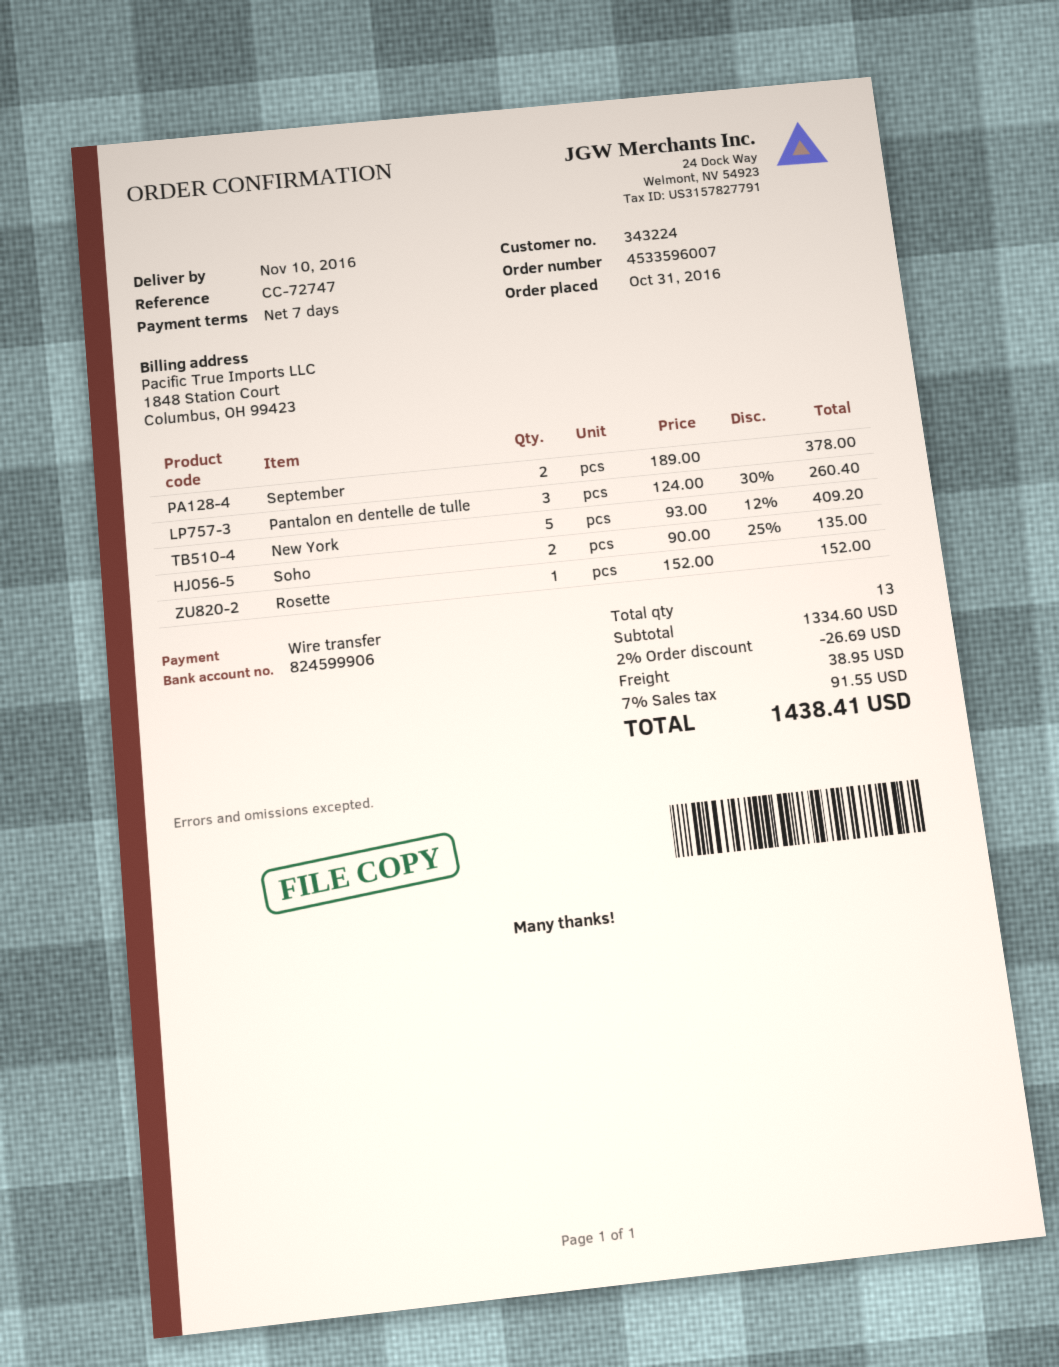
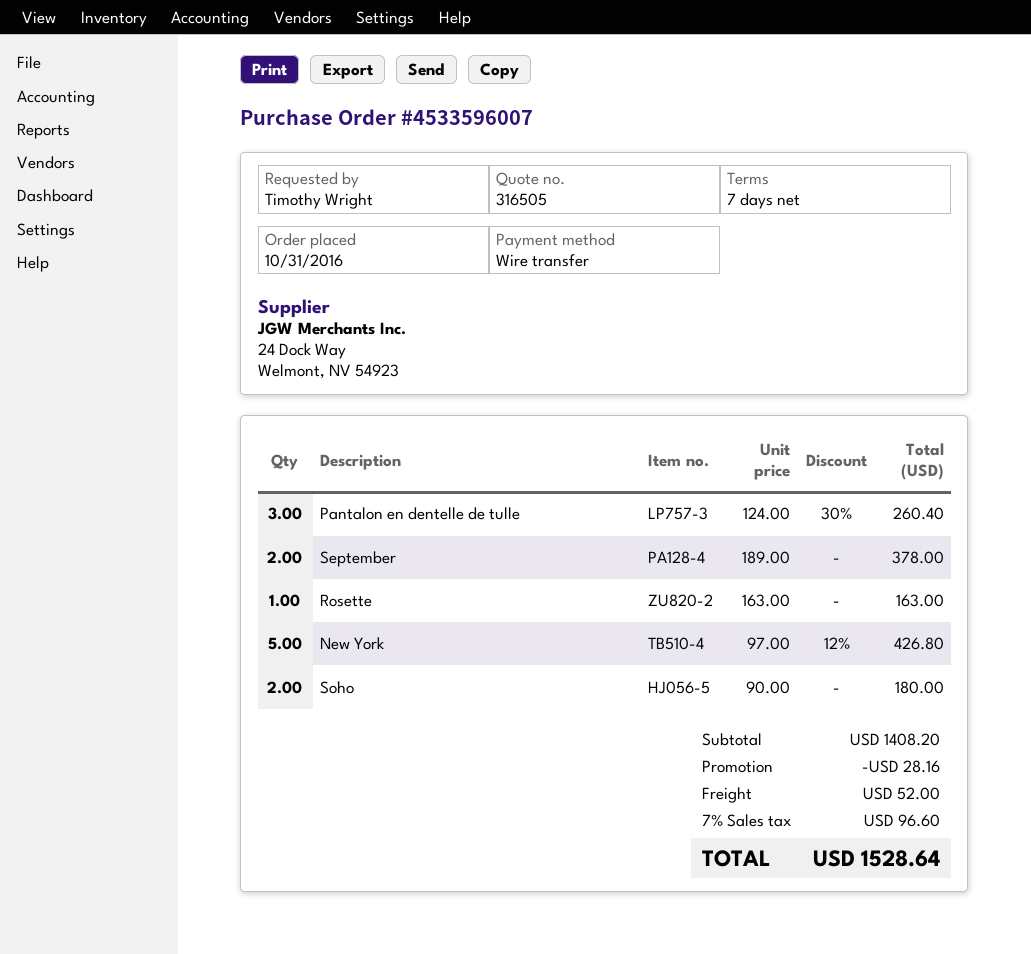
New York: 5 x 93.00 - 12% = 409.20 -> 5 x 97.00 - 12% = 426.80
Soho: 2 x 90.00 - 25% = 135.00 -> 2 x 90.00 = 180.00
Rosette: 1 x 152.00 = 152.00 -> 1 x 163.00 = 163.00
subtotal: 1334.60 -> 1408.20
discount: 26.69 -> 28.16
shipping: 38.95 -> 52.00
tax: 7% = 91.55 -> 7% = 96.60
total: 1438.41 -> 1528.64

